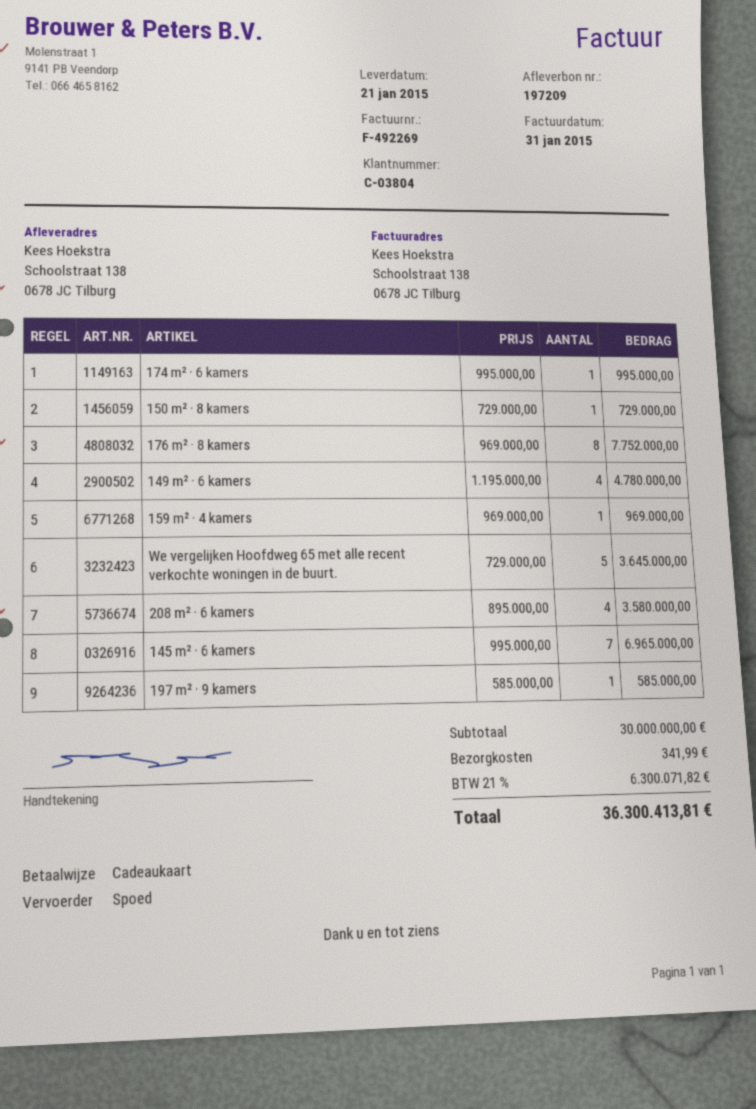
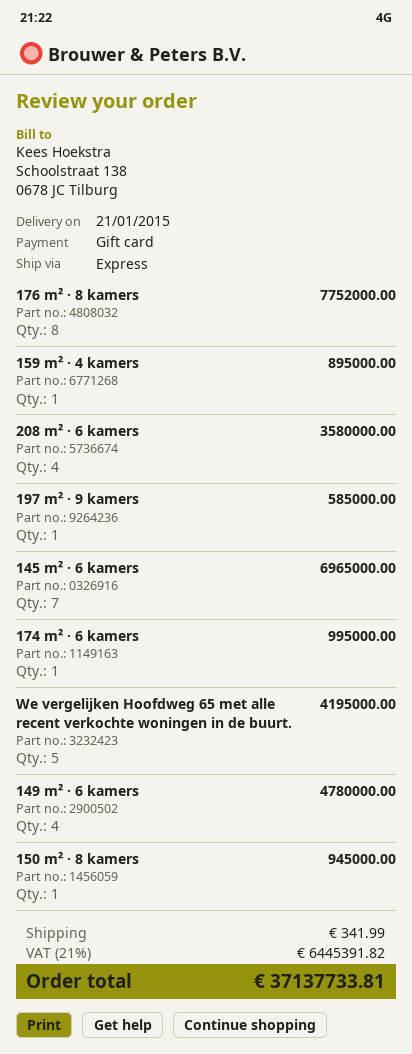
150 m² · 8 kamers: 1 for 729000.00 -> 1 for 945000.00
159 m² · 4 kamers: 1 for 969000.00 -> 1 for 895000.00
We vergelijken Hoofdweg 65 met alle recent verkochte woningen in de buurt.: 5 for 3645000.00 -> 5 for 4195000.00
tax: 21% = 6300071.82 -> 21% = 6445391.82
total: 36300413.81 -> 37137733.81

